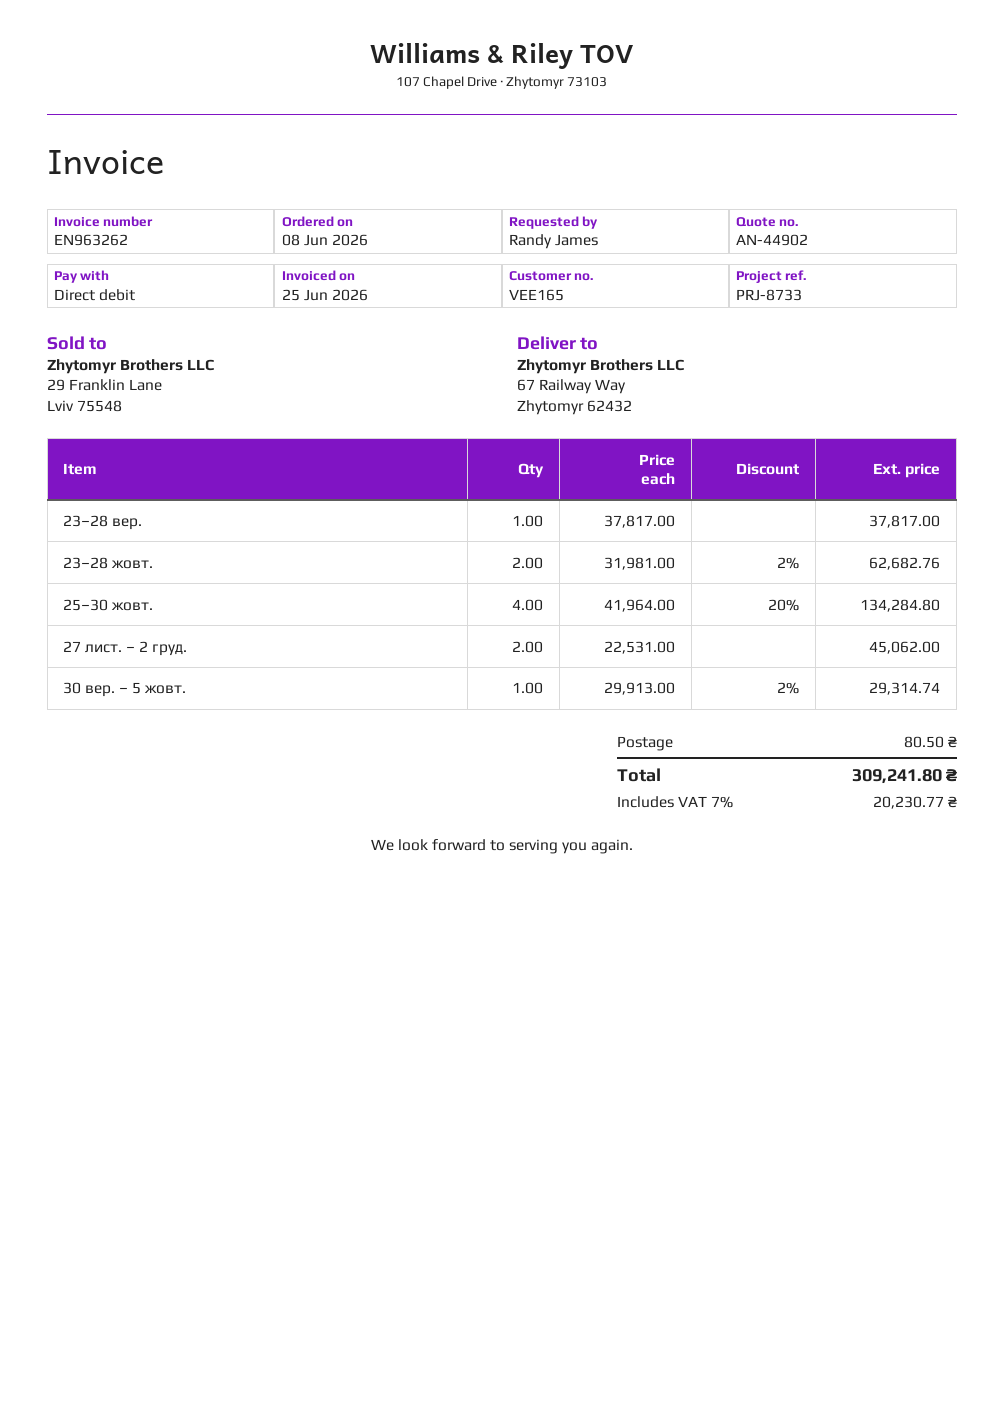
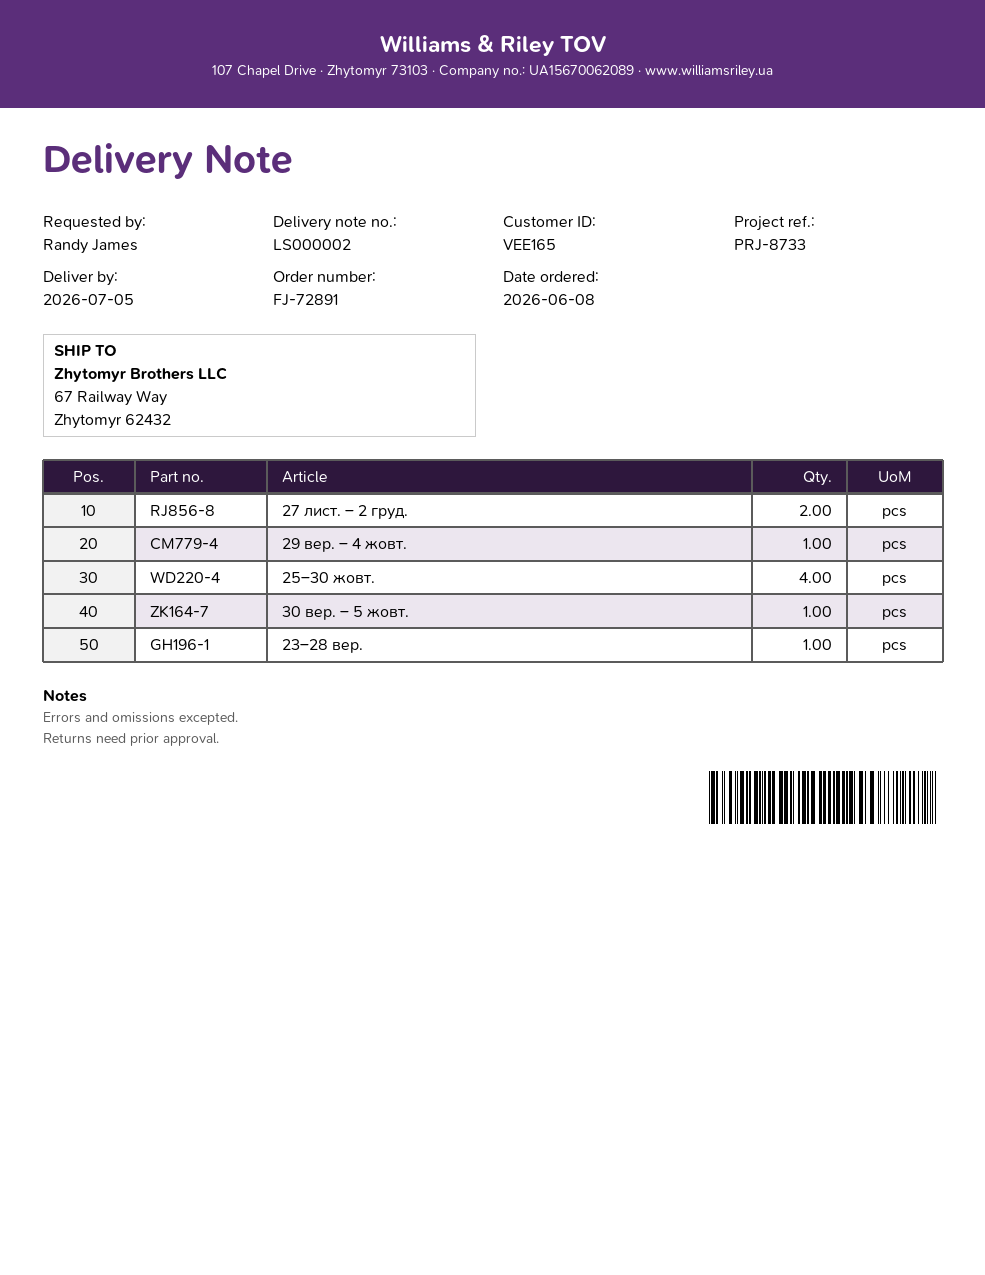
23–28 жовт.: 2 -> none
29 вер. – 4 жовт.: none -> 1

